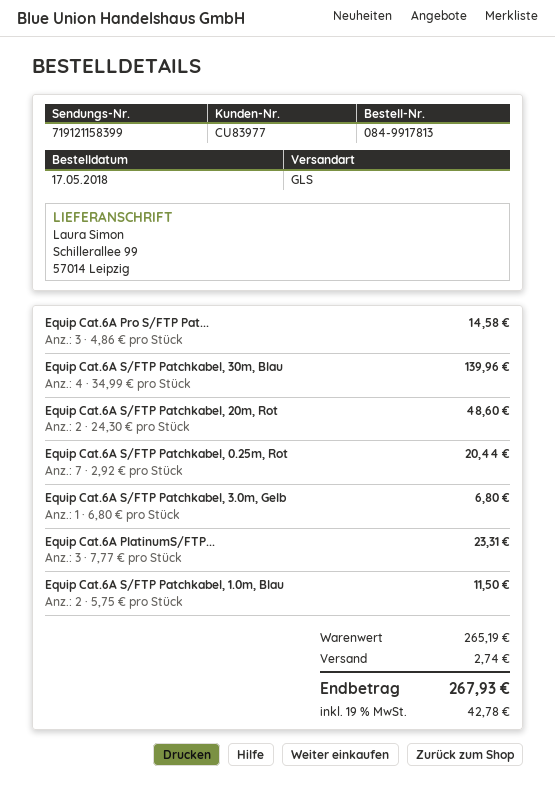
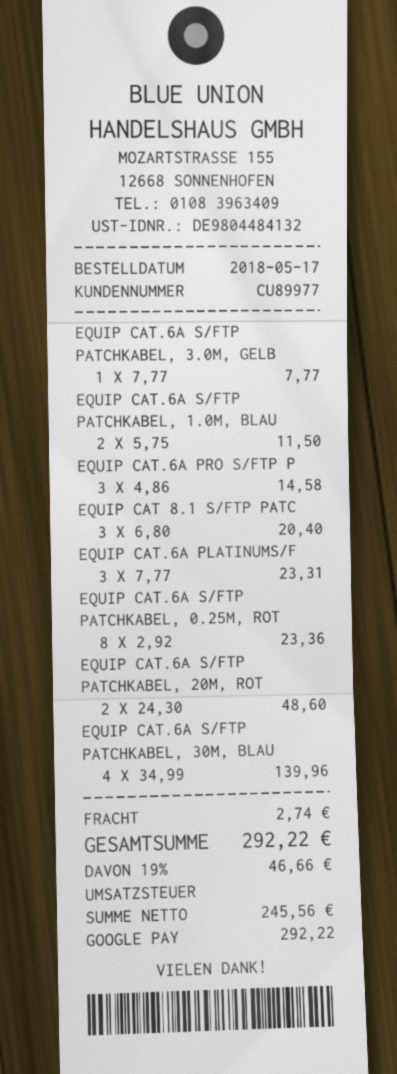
customer number: CU83977 -> CU89977
Equip Cat.6A S/FTP Patchkabel, 0.25m, Rot: 7 x 2.92 = 20.44 -> 8 x 2.92 = 23.36
Equip Cat.6A S/FTP Patchkabel, 3.0m, Gelb: 1 x 6.80 = 6.80 -> 1 x 7.77 = 7.77
EQUIP CAT 8.1 S/FTP PATC: none -> 3 x 6.80 = 20.40
tax: 19% = 42.78 -> 19% = 46.66
total: 267.93 -> 292.22

